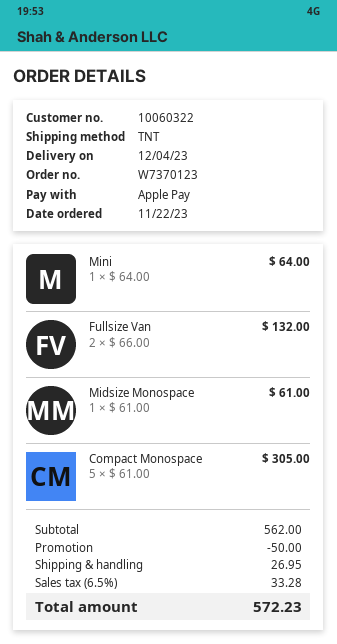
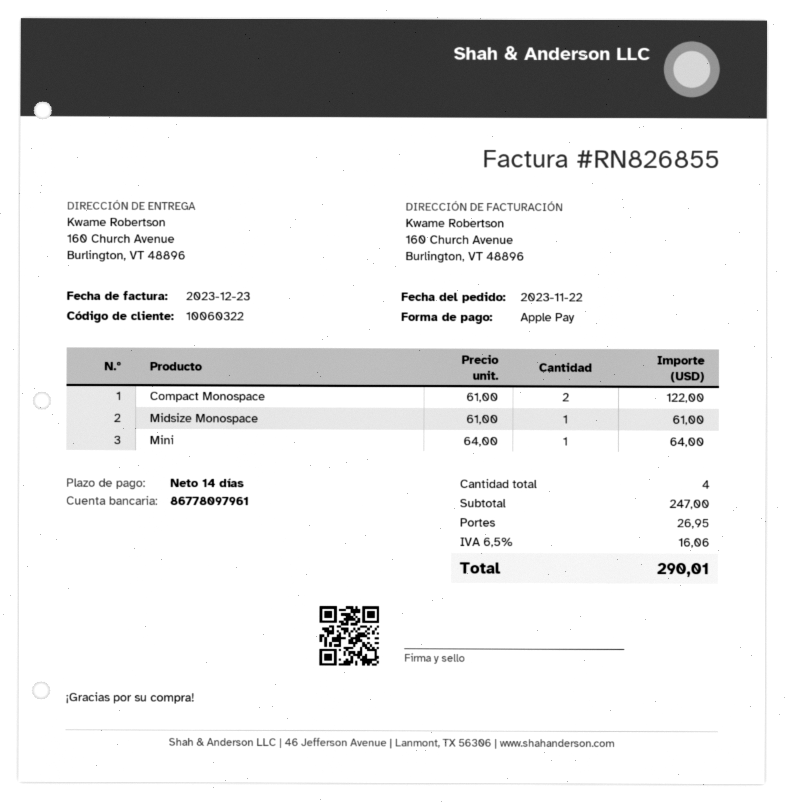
Fullsize Van: 2 x 66.00 = 132.00 -> none
Compact Monospace: 5 x 61.00 = 305.00 -> 2 x 61.00 = 122.00
subtotal: 562.00 -> 247.00
discount: 50.00 -> none
tax: 6.5% = 33.28 -> 6.5% = 16.06
total: 572.23 -> 290.01

